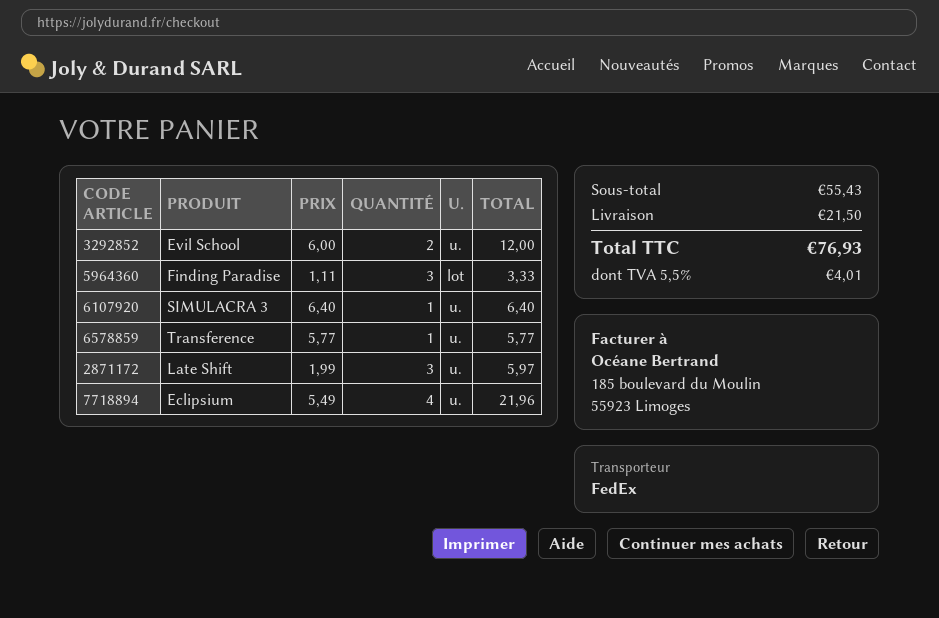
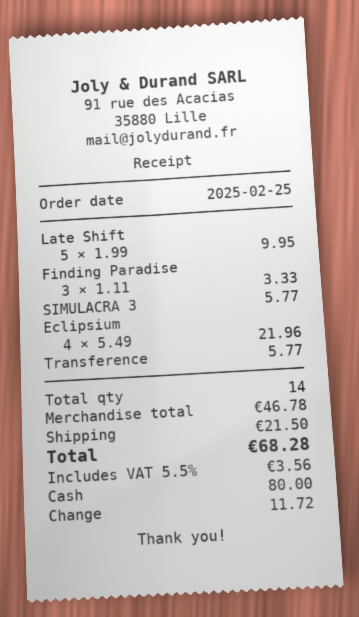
Evil School: 2 x 6.00 = 12.00 -> none
SIMULACRA 3: 1 x 6.40 = 6.40 -> 1 x 5.77 = 5.77
Late Shift: 3 x 1.99 = 5.97 -> 5 x 1.99 = 9.95
subtotal: 55.43 -> 46.78
tax: 5.5% = 4.01 -> 5.5% = 3.56
total: 76.93 -> 68.28

